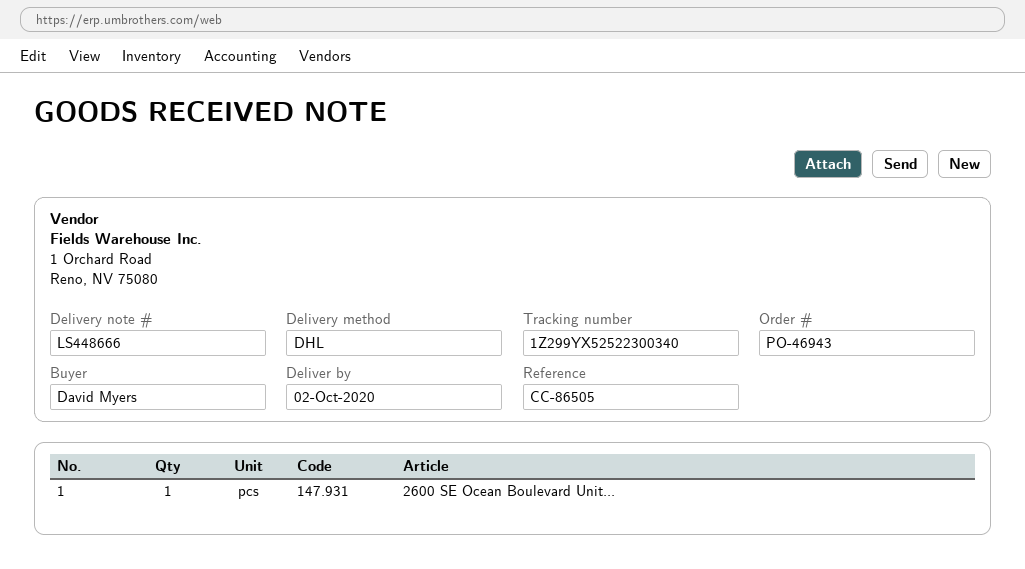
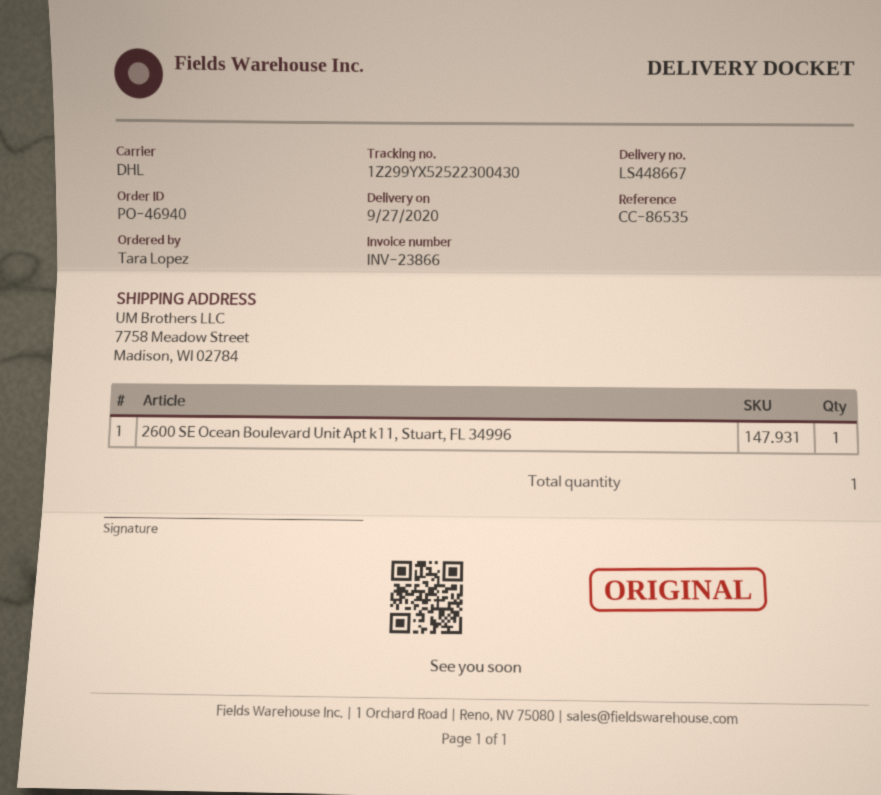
order number: PO-46943 -> PO-46940
delivery note number: LS448666 -> LS448667
delivery date: 2020-10-02 -> 2020-09-27
reference: CC-86505 -> CC-86535
ordered by: David Myers -> Tara Lopez
tracking number: 1Z299YX52522300340 -> 1Z299YX52522300430

